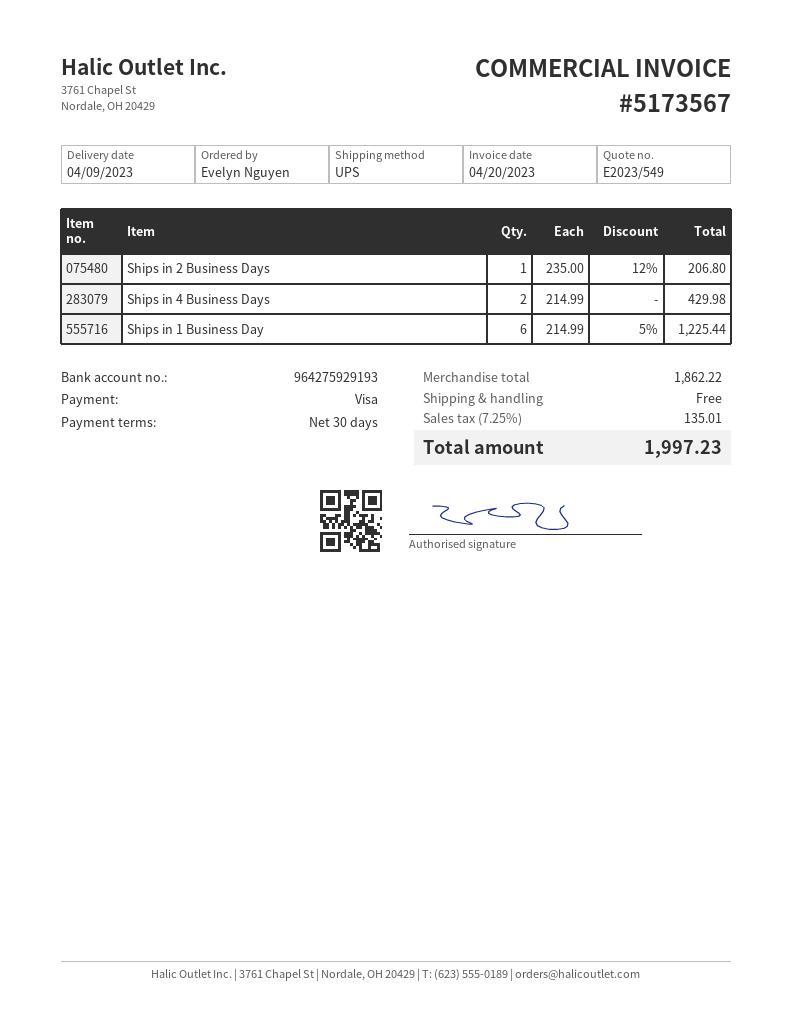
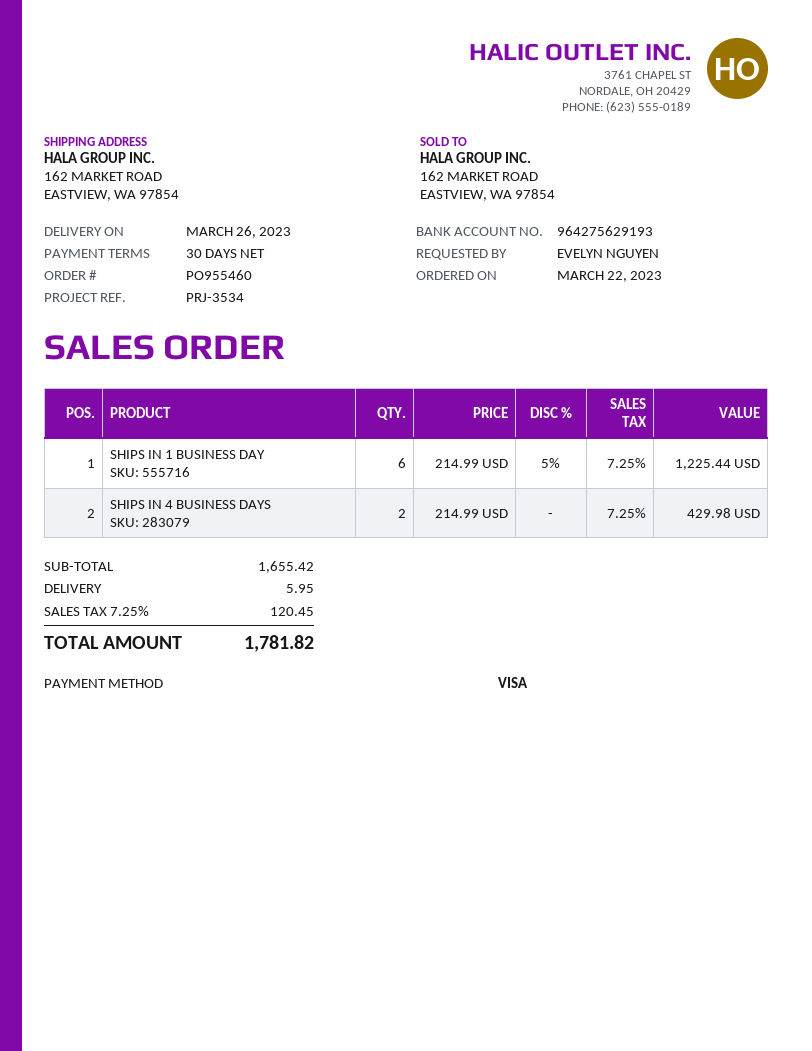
delivery date: 2023-04-09 -> 2023-03-26
bank account: 964275929193 -> 964275629193
Ships in 2 Business Days: 1 x 235.00 - 12% = 206.80 -> none
subtotal: 1862.22 -> 1655.42
shipping: 0.00 -> 5.95
tax: 7.25% = 135.01 -> 7.25% = 120.45
total: 1997.23 -> 1781.82

